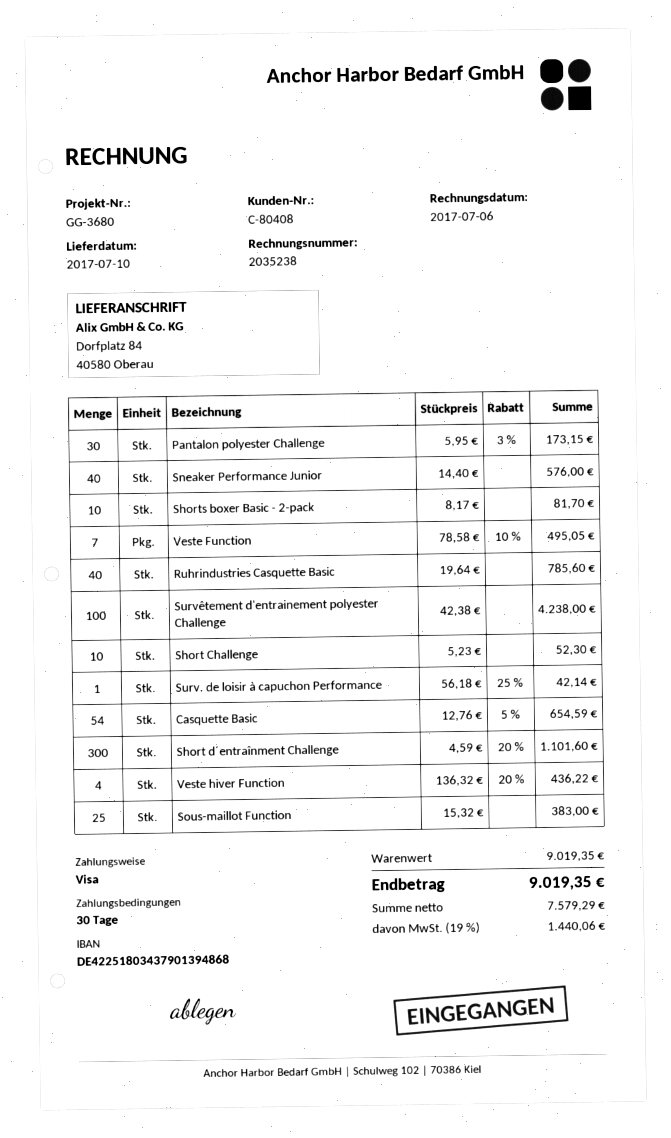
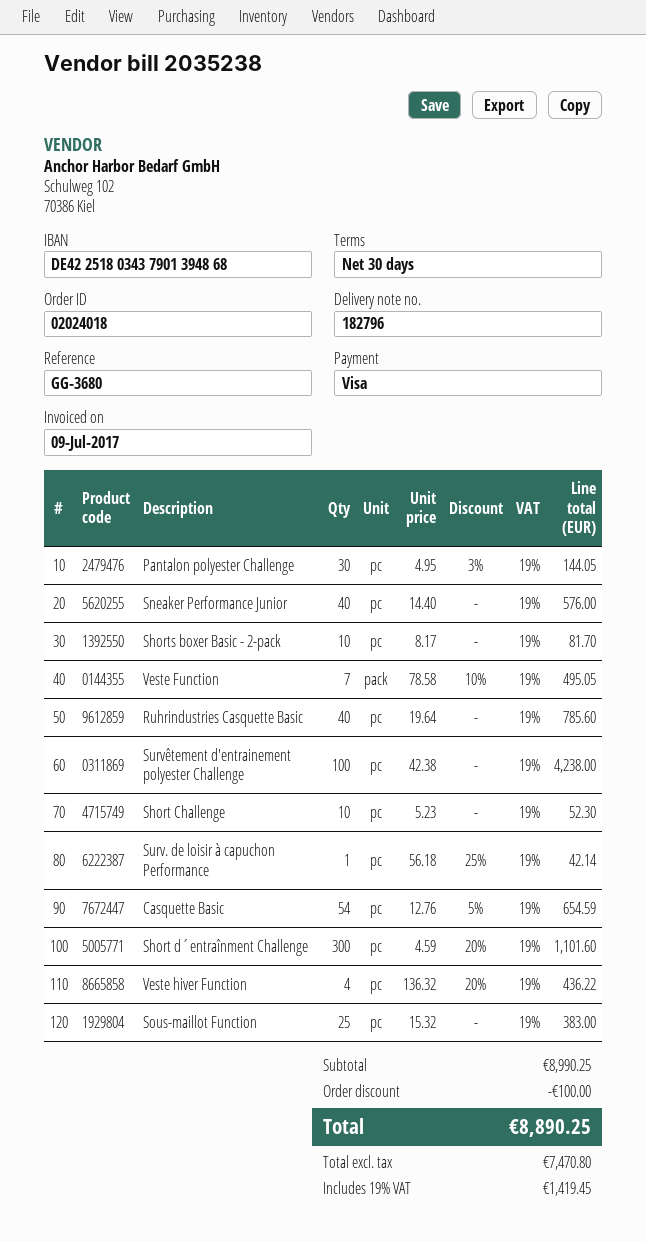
invoice date: 2017-07-06 -> 2017-07-09
Pantalon polyester Challenge: 30 x 5.95 - 3% = 173.15 -> 30 x 4.95 - 3% = 144.05
subtotal: 9019.35 -> 8990.25
discount: none -> 100.00
net: 7579.29 -> 7470.80
tax: 19% = 1440.06 -> 19% = 1419.45
total: 9019.35 -> 8890.25

